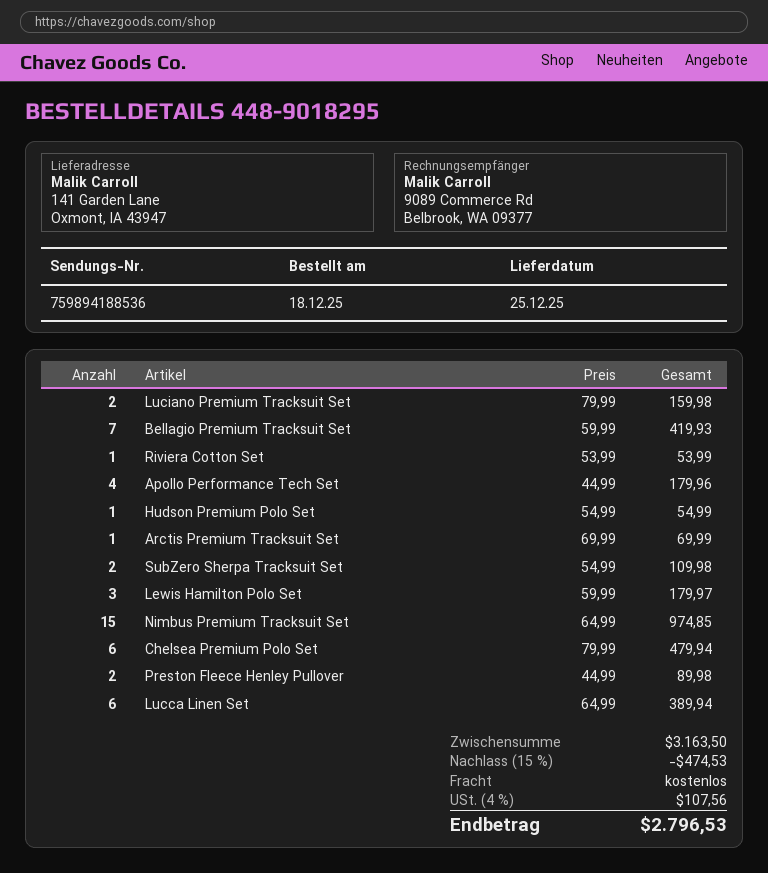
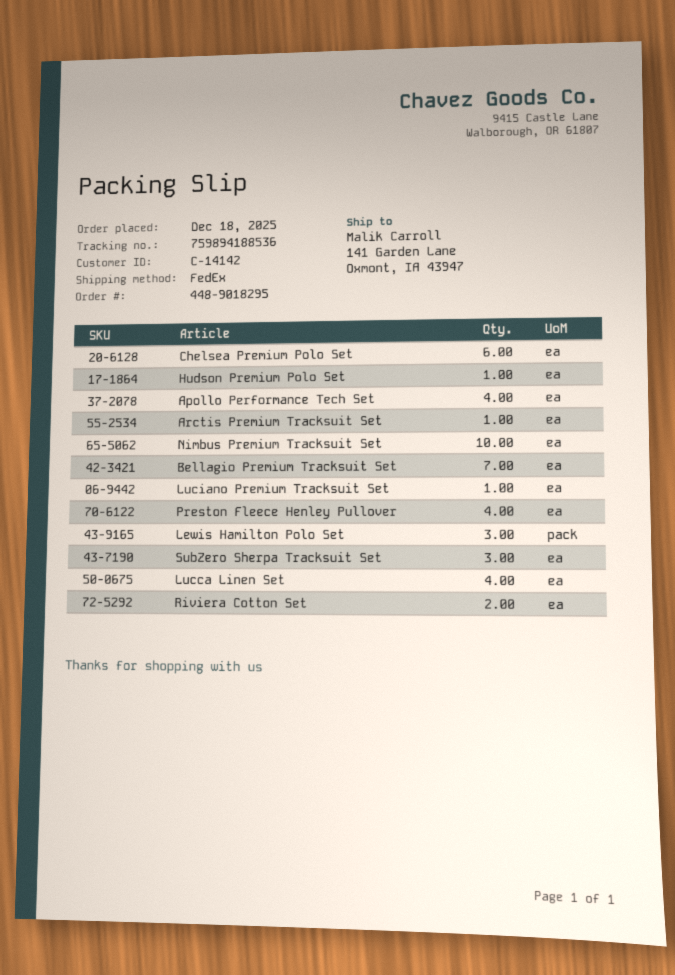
Luciano Premium Tracksuit Set: 2 -> 1
Riviera Cotton Set: 1 -> 2
SubZero Sherpa Tracksuit Set: 2 -> 3
Nimbus Premium Tracksuit Set: 15 -> 10
Preston Fleece Henley Pullover: 2 -> 4
Lucca Linen Set: 6 -> 4

